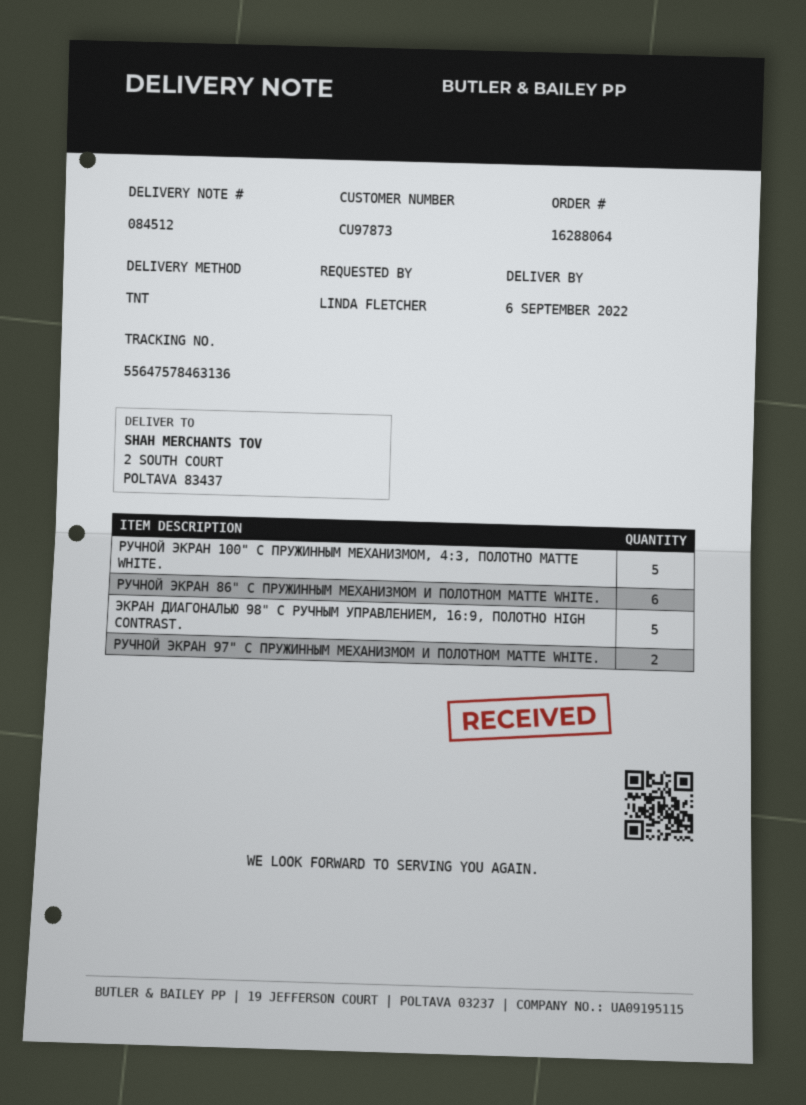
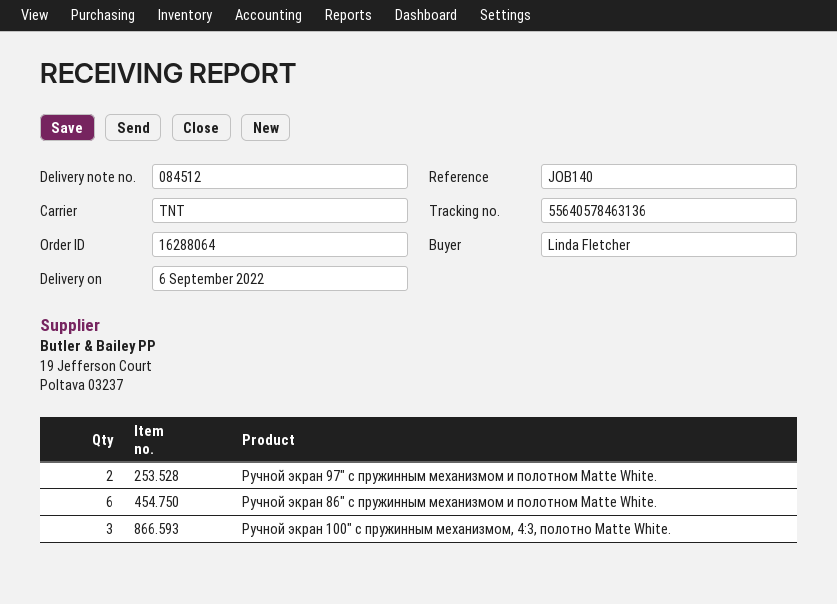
tracking number: 55647578463136 -> 55640578463136
РУЧНОЙ ЭКРАН 100" С ПРУЖИННЫМ МЕХАНИЗМОМ, 4:3, ПОЛОТНО MATTE WHITE.: 5 -> 3
ЭКРАН ДИАГОНАЛЬЮ 98" С РУЧНЫМ УПРАВЛЕНИЕМ, 16:9, ПОЛОТНО HIGH CONTRAST.: 5 -> none

